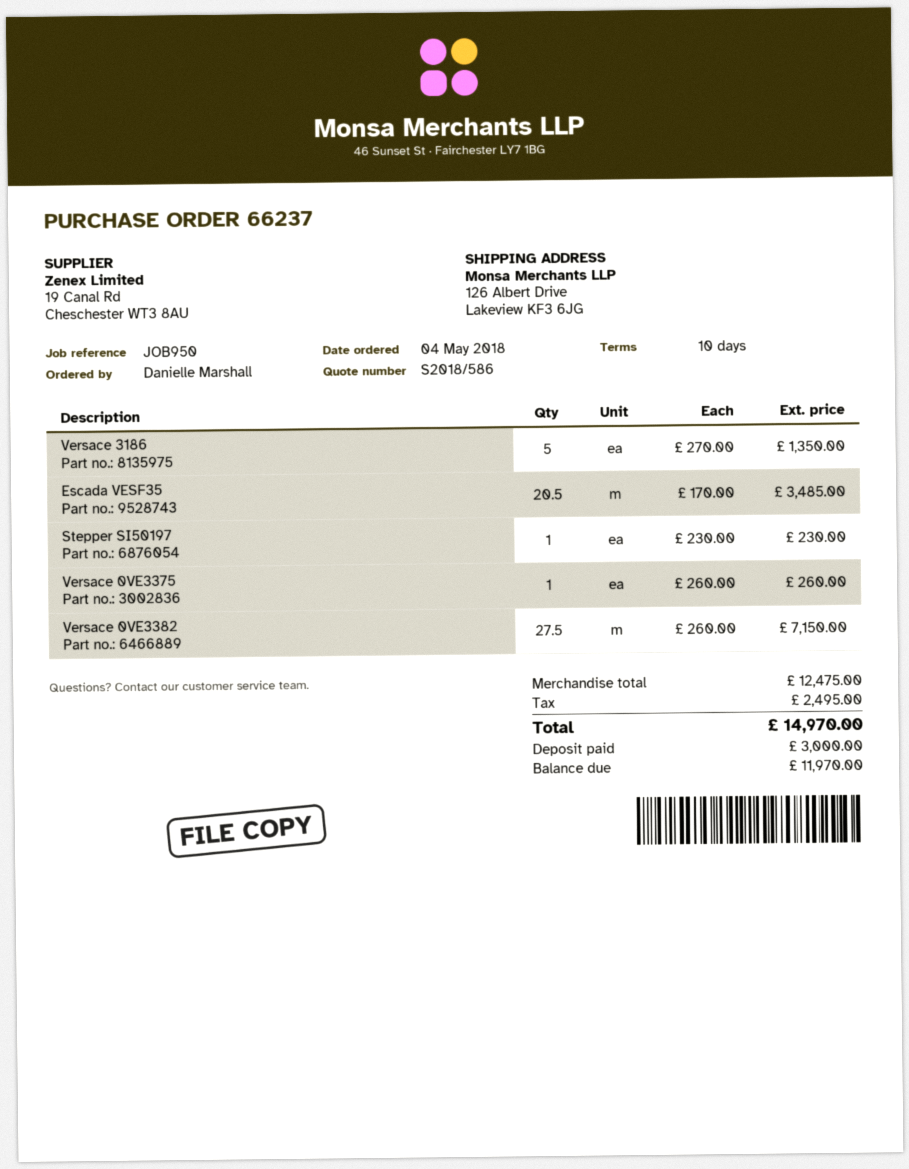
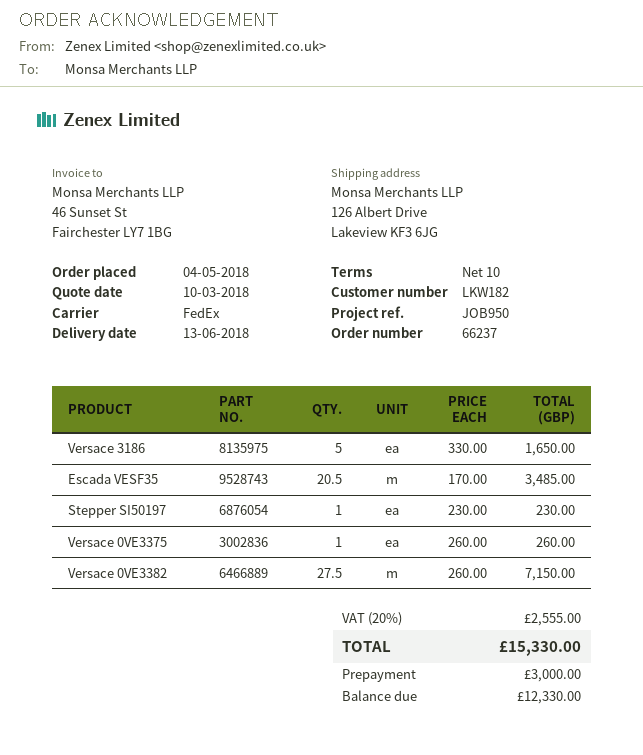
Versace 3186: 5 x 270.00 = 1350.00 -> 5 x 330.00 = 1650.00
tax: 2495.00 -> 2555.00
total: 14970.00 -> 15330.00
balance: 11970.00 -> 12330.00

